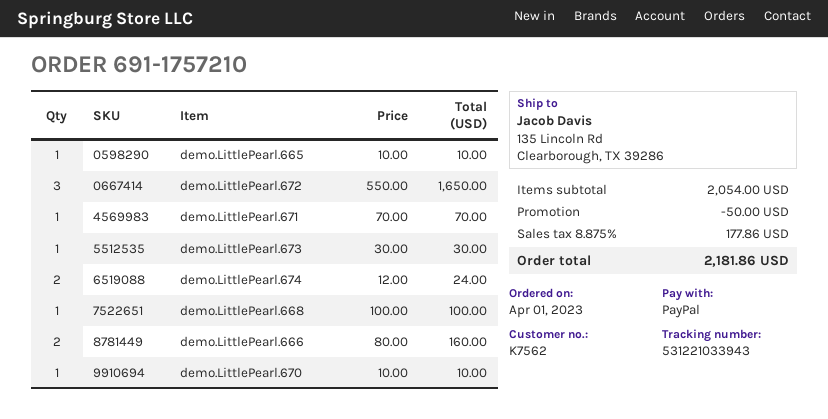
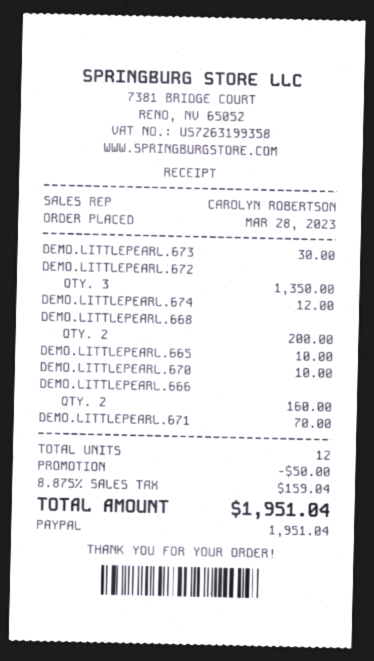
order date: 2023-04-01 -> 2023-03-28
demo.LittlePearl.672: 3 for 1650.00 -> 3 for 1350.00
demo.LittlePearl.674: 2 for 24.00 -> 1 for 12.00
demo.LittlePearl.668: 1 for 100.00 -> 2 for 200.00
tax: 8.875% = 177.86 -> 8.875% = 159.04
total: 2181.86 -> 1951.04

